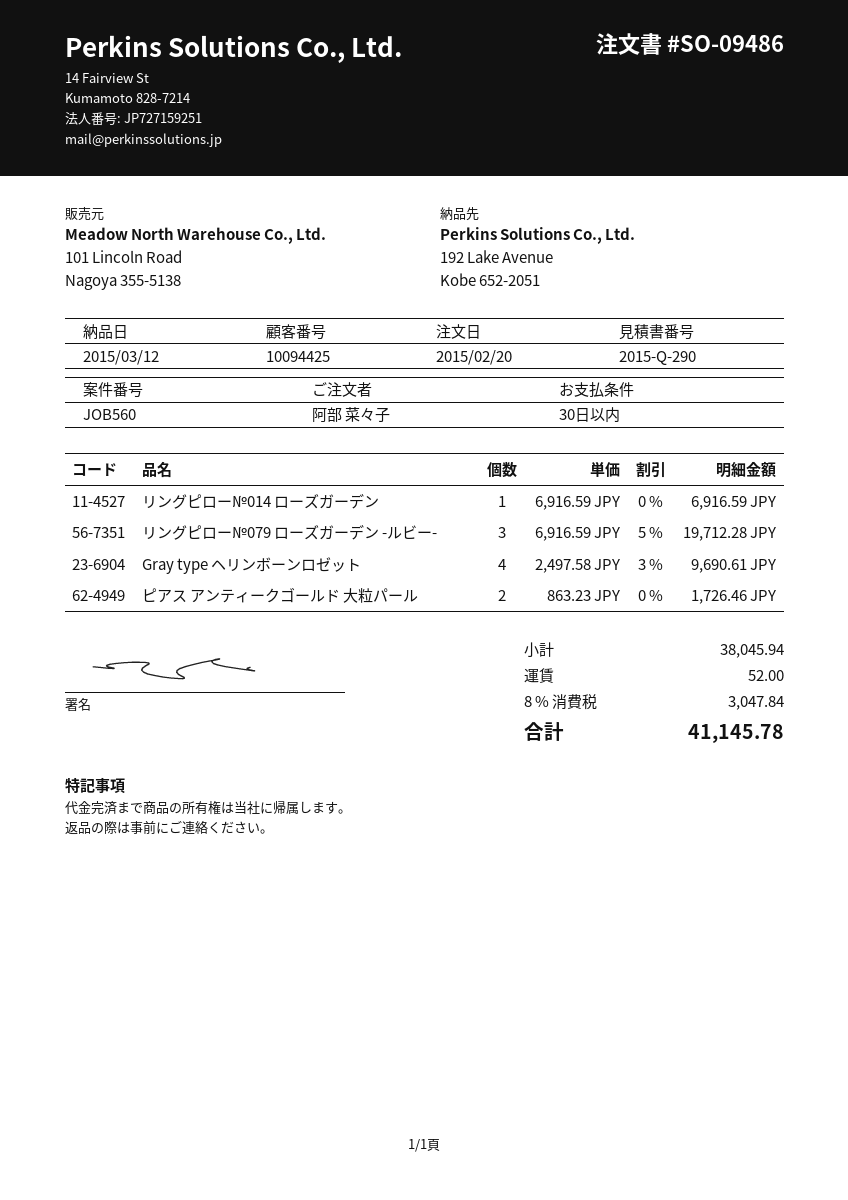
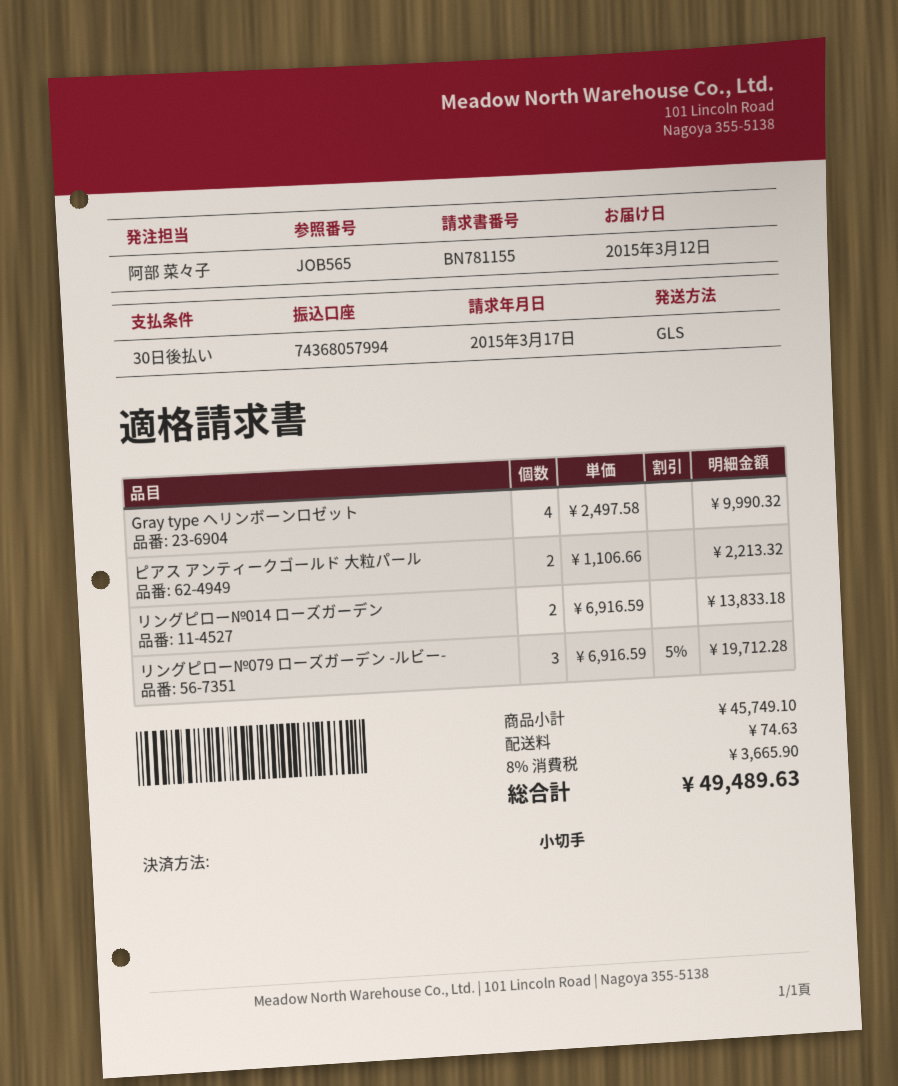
reference: JOB560 -> JOB565
リングピロー№014 ローズガーデン: 1 x 6916.59 = 6916.59 -> 2 x 6916.59 = 13833.18
Gray type ヘリンボーンロゼット: 4 x 2497.58 - 3% = 9690.61 -> 4 x 2497.58 = 9990.32
ピアス アンティークゴールド 大粒パール: 2 x 863.23 = 1726.46 -> 2 x 1106.66 = 2213.32
subtotal: 38045.94 -> 45749.10
shipping: 52.00 -> 74.63
tax: 8% = 3047.84 -> 8% = 3665.90
total: 41145.78 -> 49489.63

